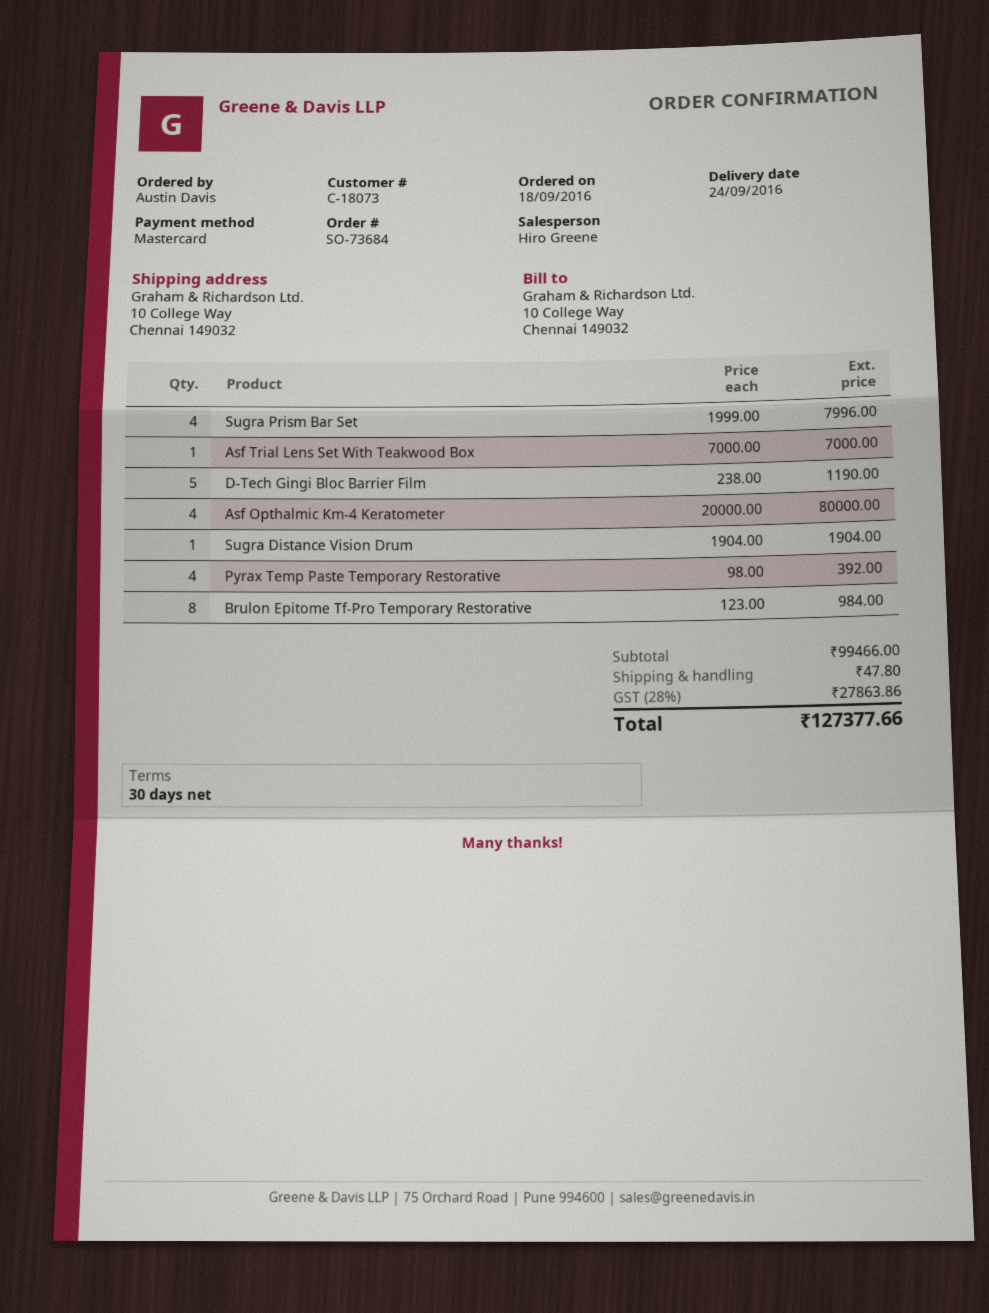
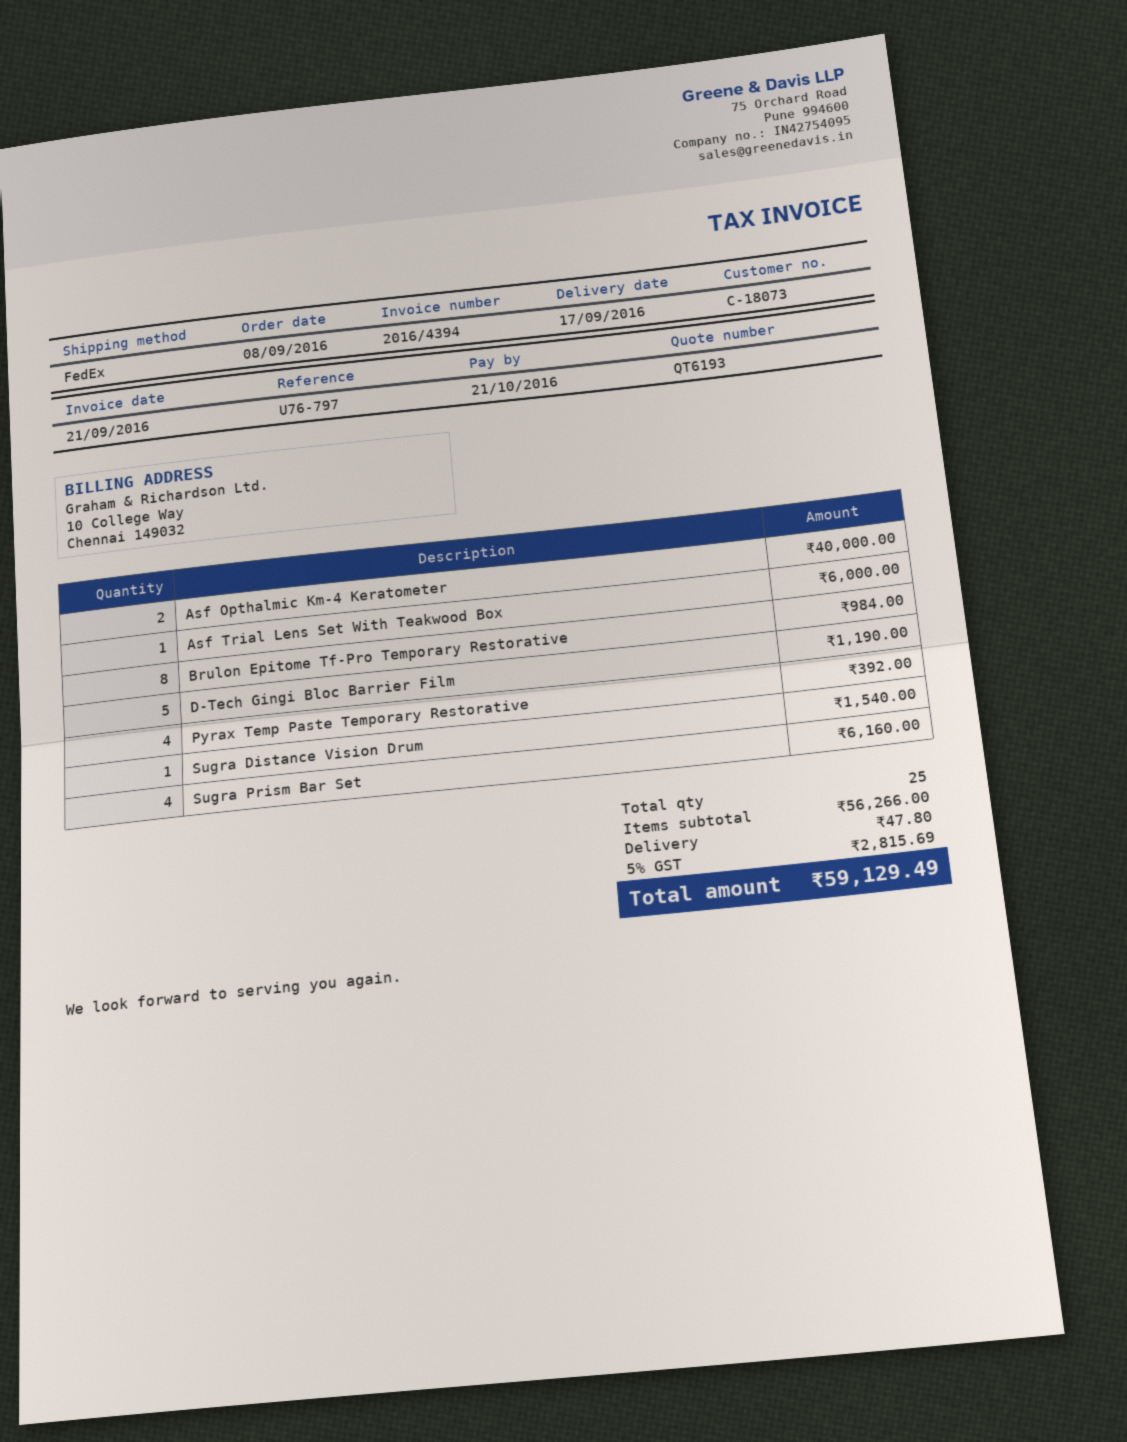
order date: 2016-09-18 -> 2016-09-08
delivery date: 2016-09-24 -> 2016-09-17
Sugra Prism Bar Set: 4 for 7996.00 -> 4 for 6160.00
Asf Trial Lens Set With Teakwood Box: 1 for 7000.00 -> 1 for 6000.00
Asf Opthalmic Km-4 Keratometer: 4 for 80000.00 -> 2 for 40000.00
Sugra Distance Vision Drum: 1 for 1904.00 -> 1 for 1540.00
subtotal: 99466.00 -> 56266.00
tax: 28% = 27863.86 -> 5% = 2815.69
total: 127377.66 -> 59129.49

